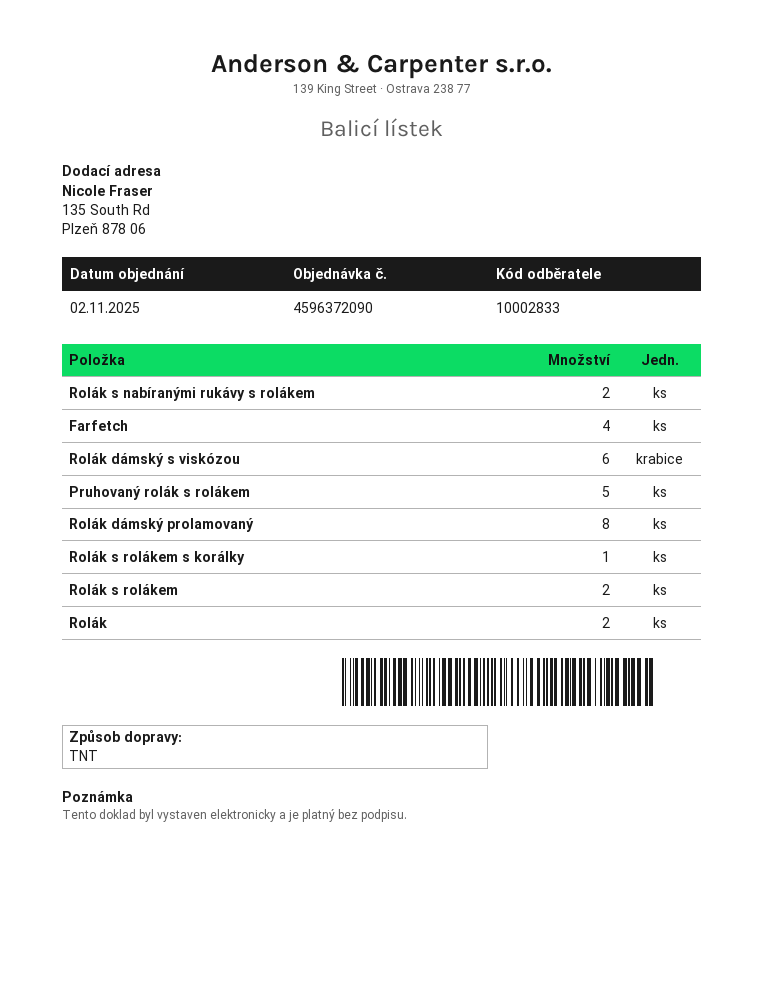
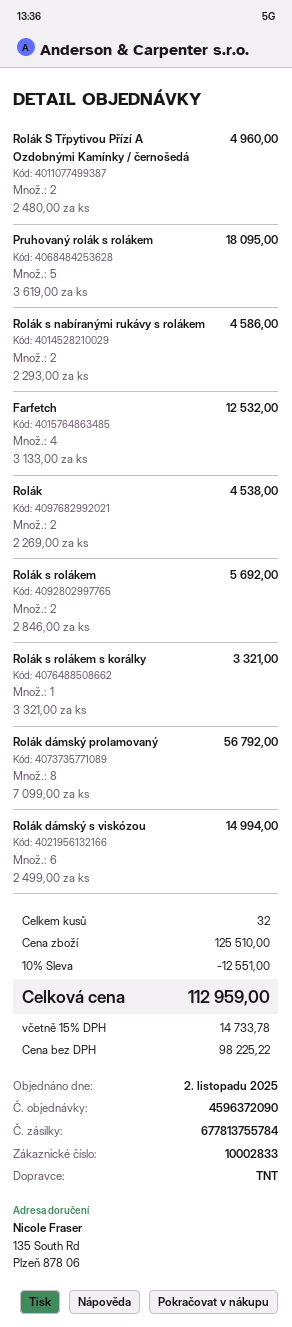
Rolák S Třpytivou Přízí A Ozdobnými Kamínky / černošedá: none -> 2

